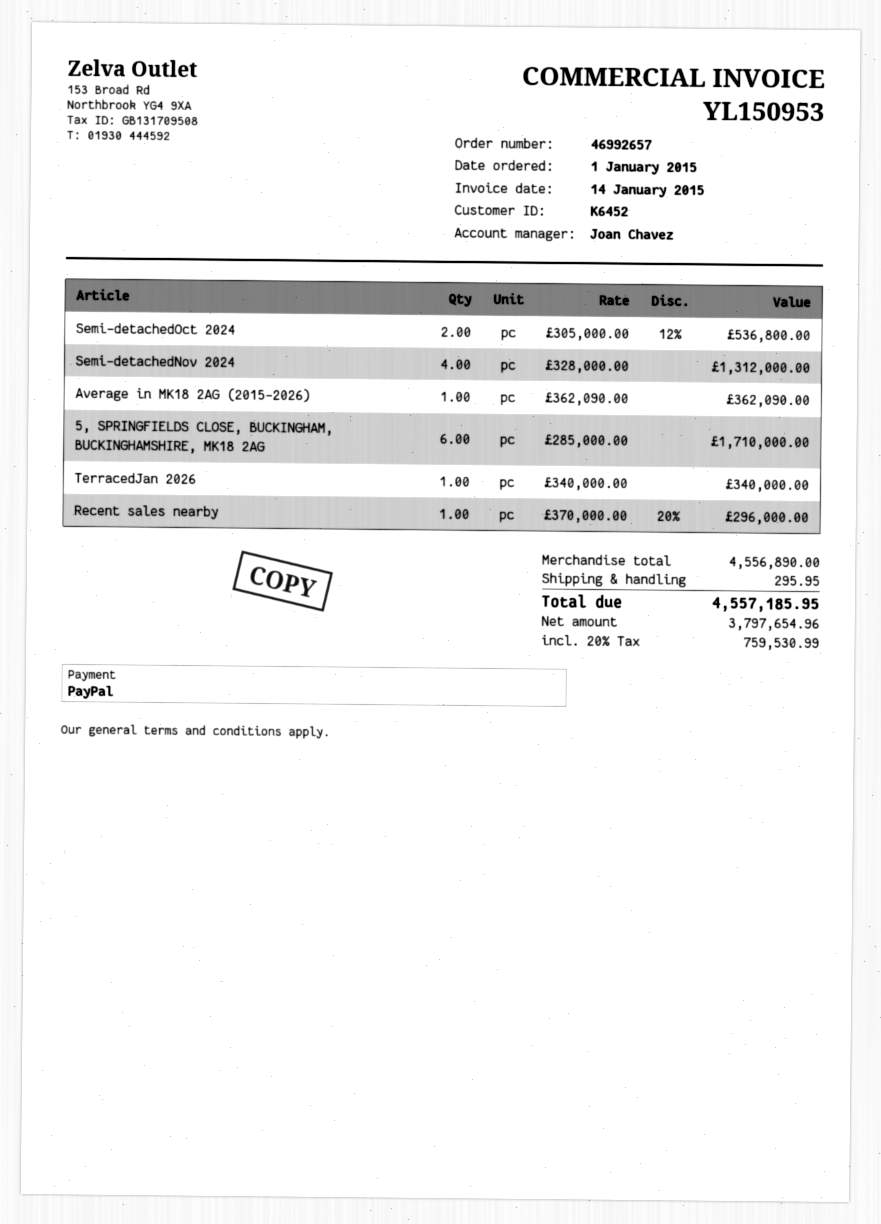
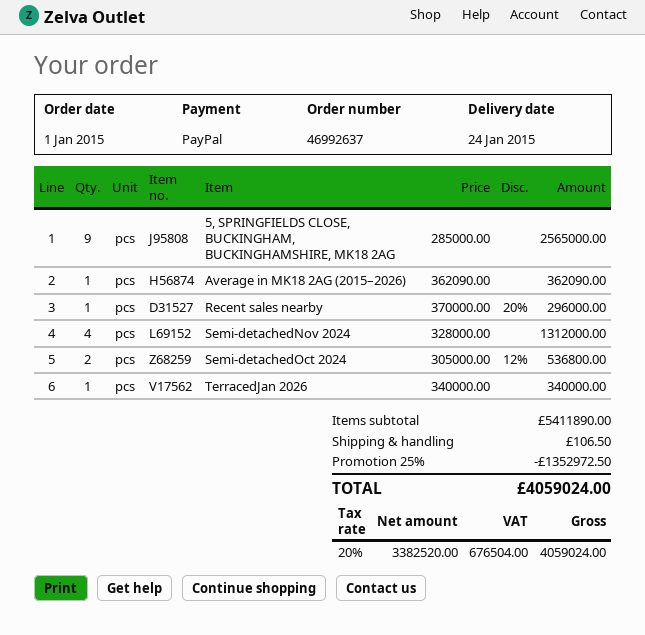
order number: 46992657 -> 46992637
5, SPRINGFIELDS CLOSE, BUCKINGHAM, BUCKINGHAMSHIRE, MK18 2AG: 6 x 285000.00 = 1710000.00 -> 9 x 285000.00 = 2565000.00
subtotal: 4556890.00 -> 5411890.00
discount: none -> 25% = 1352972.50
shipping: 295.95 -> 106.50
net: 3797654.96 -> 3382520.00
tax: 20% = 759530.99 -> 20% = 676504.00
total: 4557185.95 -> 4059024.00

